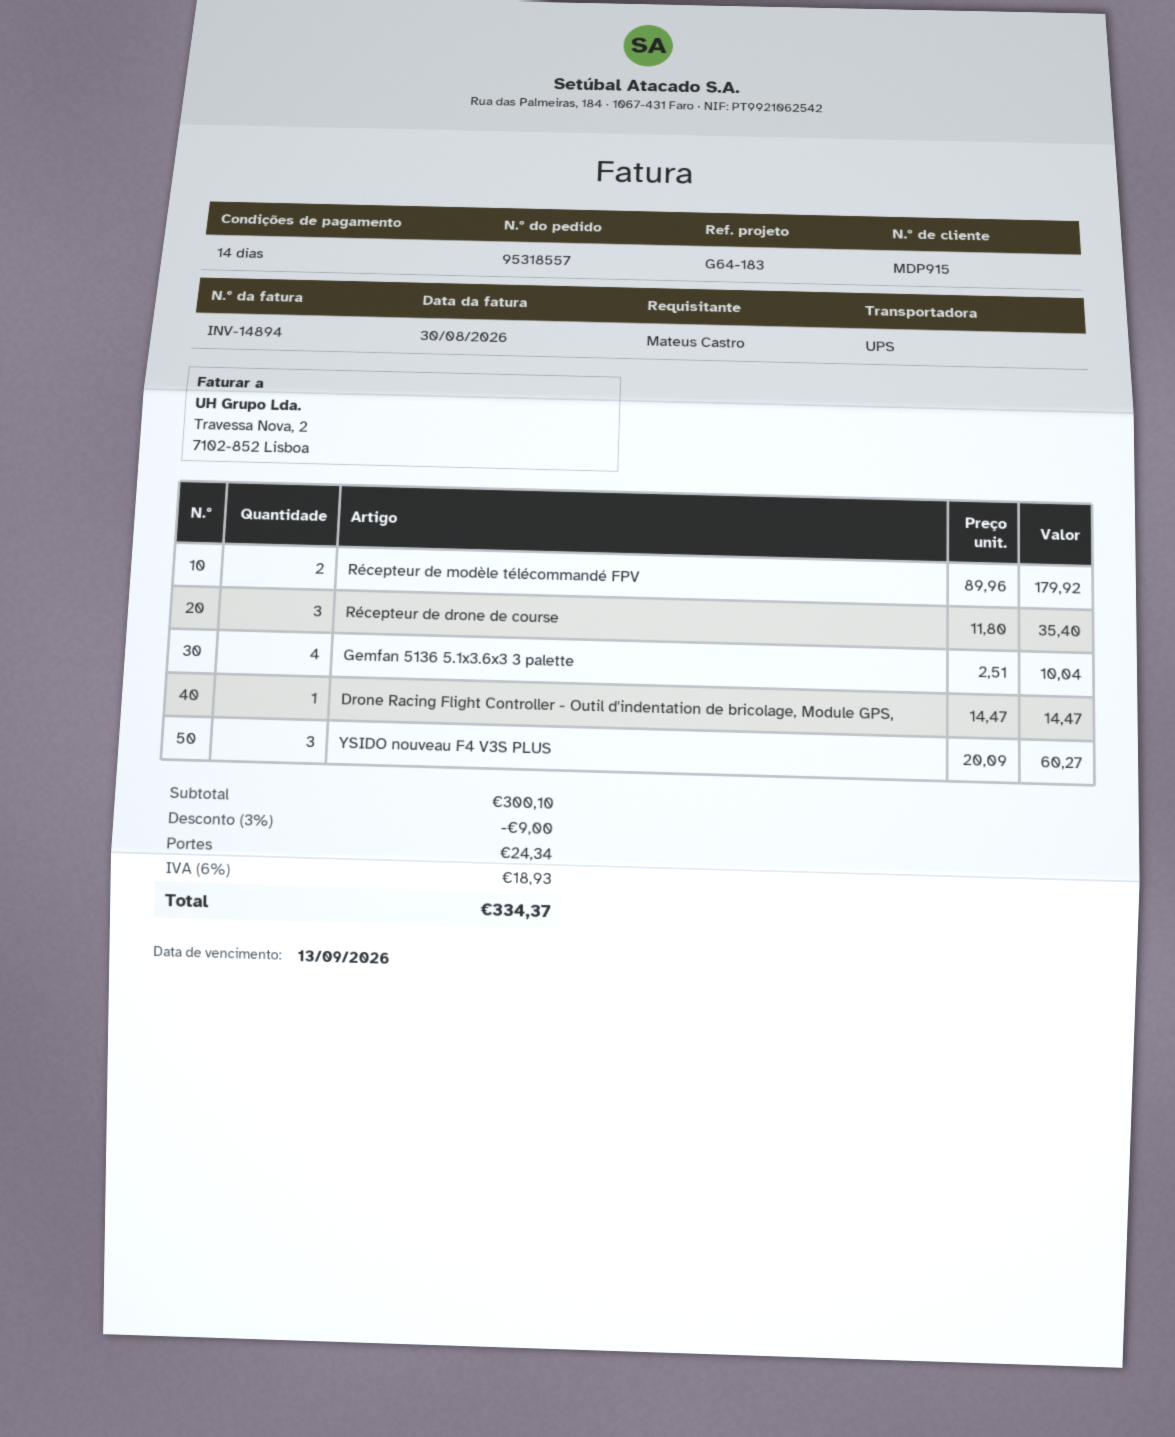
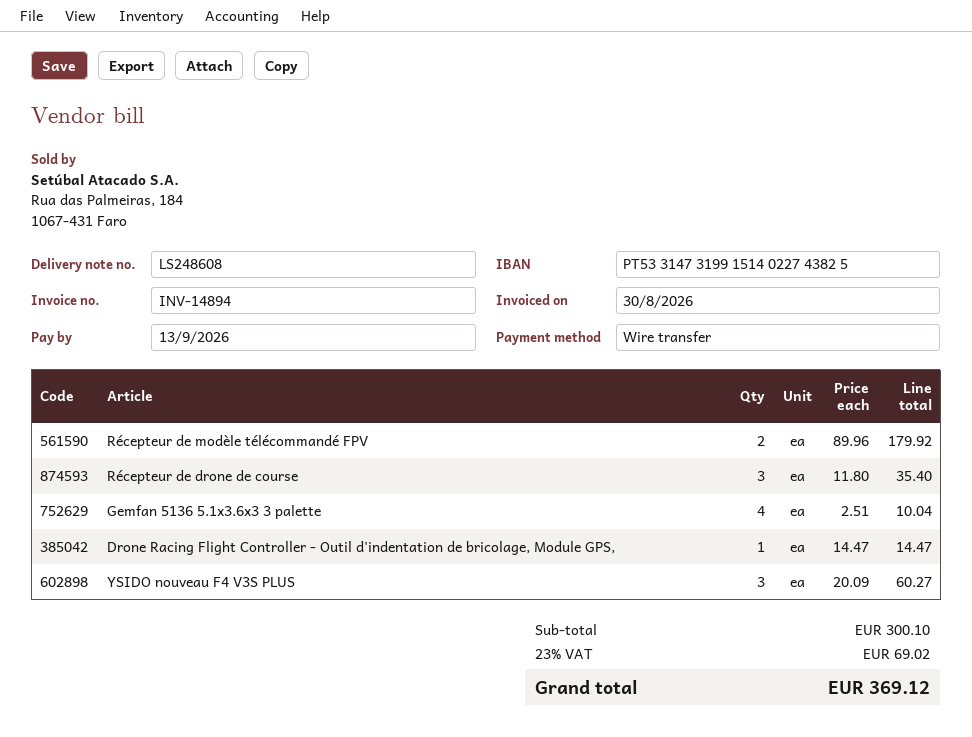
discount: 3% = 9.00 -> none
shipping: 24.34 -> none
tax: 6% = 18.93 -> 23% = 69.02
total: 334.37 -> 369.12

